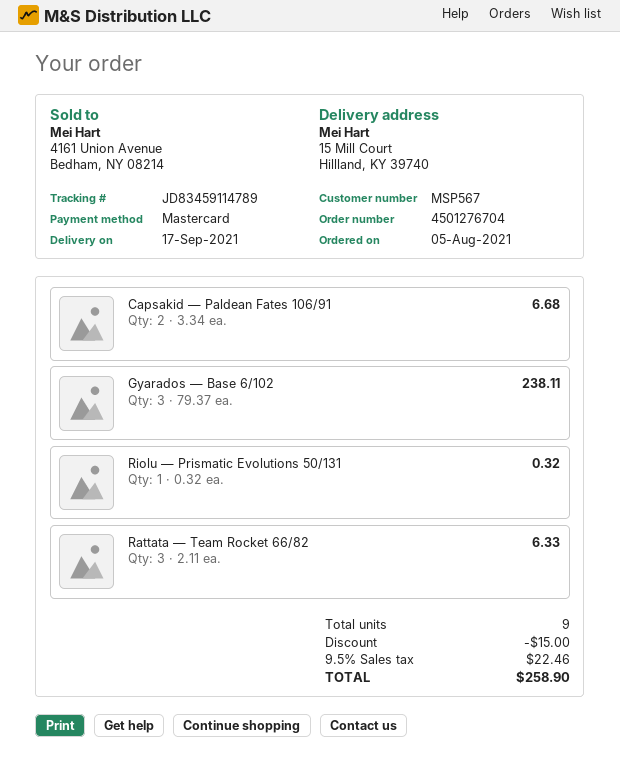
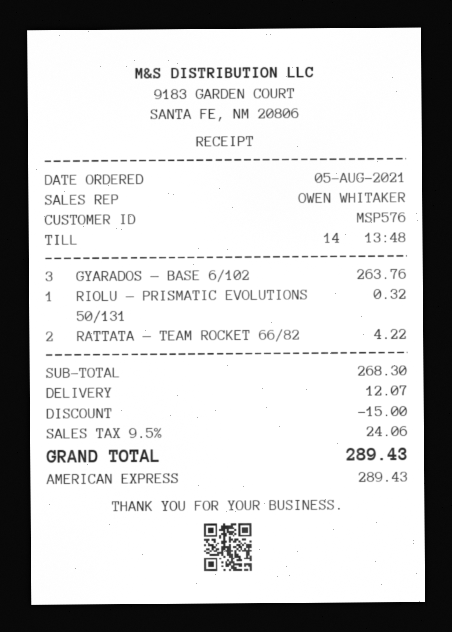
customer number: MSP567 -> MSP576
payment method: Mastercard -> American Express
Capsakid — Paldean Fates 106/91: 2 for 6.68 -> none
Gyarados — Base 6/102: 3 for 238.11 -> 3 for 263.76
Rattata — Team Rocket 66/82: 3 for 6.33 -> 2 for 4.22
shipping: none -> 12.07
tax: 9.5% = 22.46 -> 9.5% = 24.06
total: 258.90 -> 289.43

